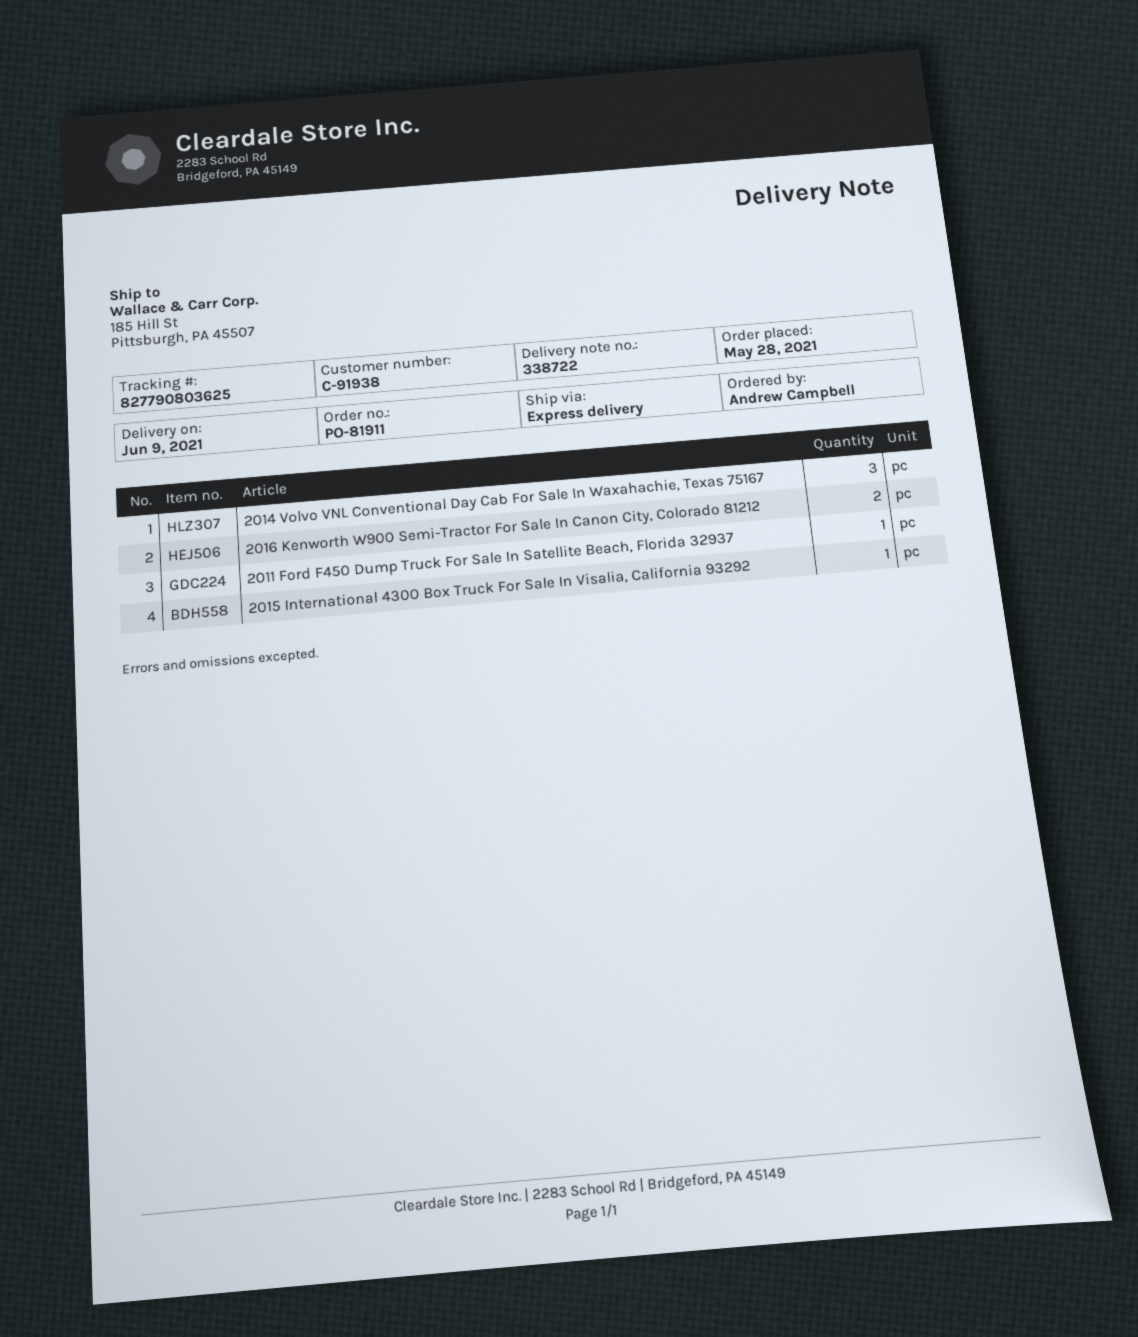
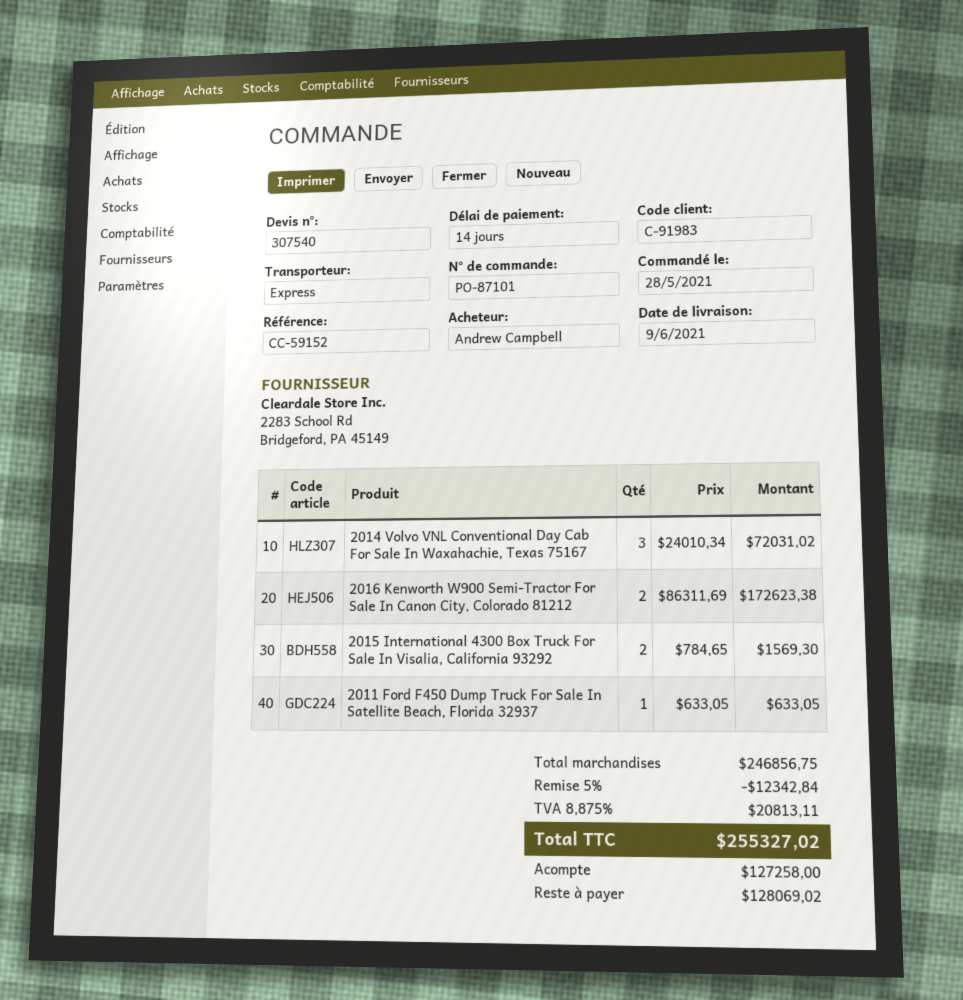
order number: PO-81911 -> PO-87101
customer number: C-91938 -> C-91983
2015 International 4300 Box Truck For Sale In Visalia, California 93292: 1 -> 2

